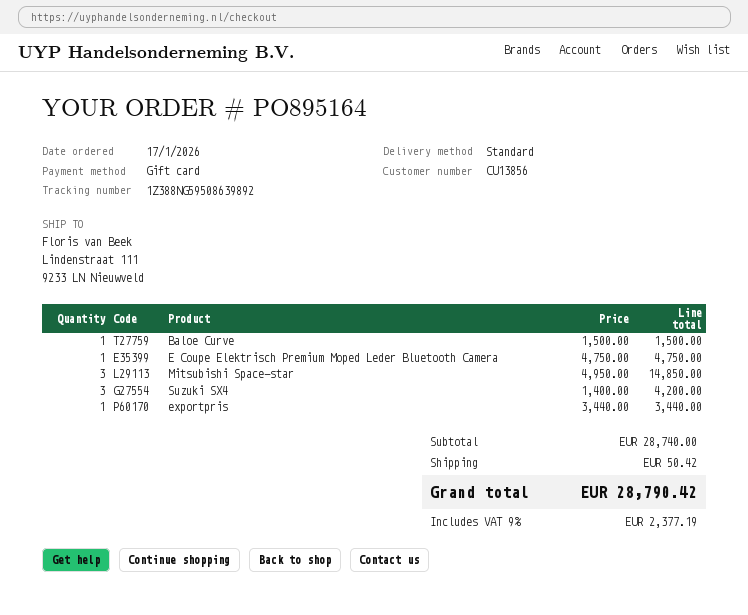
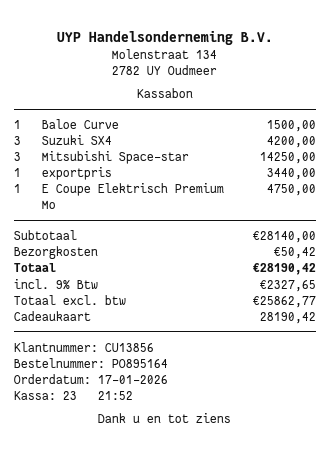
Mitsubishi Space‑star: 3 for 14850.00 -> 3 for 14250.00
subtotal: 28740.00 -> 28140.00
tax: 9% = 2377.19 -> 9% = 2327.65
total: 28790.42 -> 28190.42

